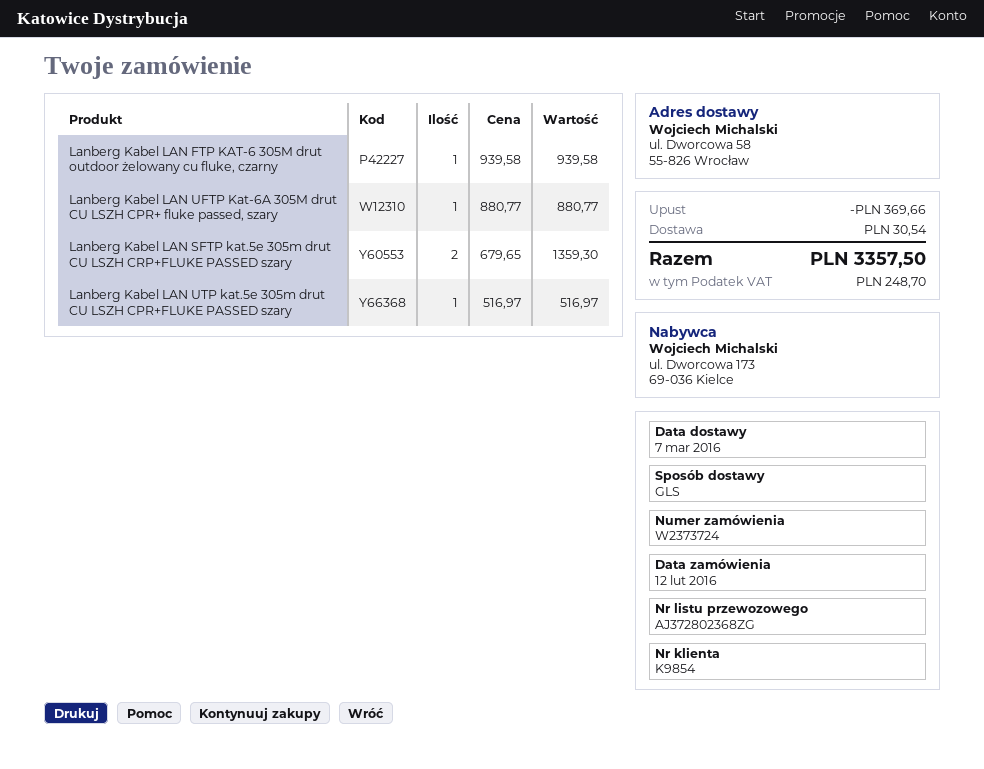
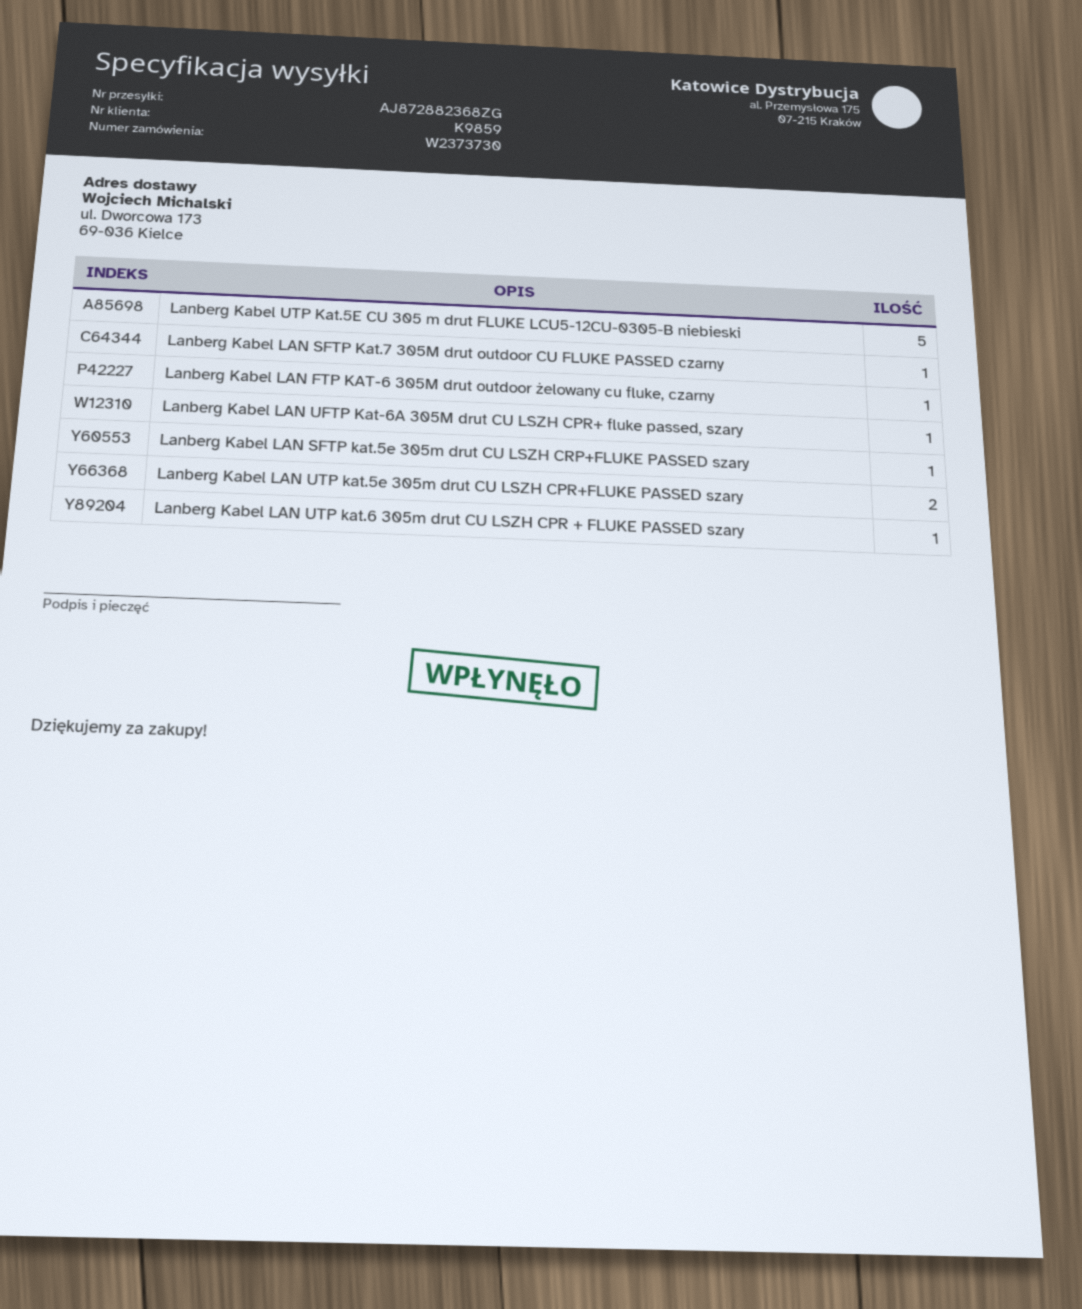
order number: W2373724 -> W2373730
customer number: K9854 -> K9859
tracking number: AJ372802368ZG -> AJ872882368ZG
ship to: ul. Dworcowa 58, 55-826 Wrocław -> ul. Dworcowa 173, 69-036 Kielce
Lanberg Kabel LAN SFTP kat.5e 305m drut CU LSZH CRP+FLUKE PASSED szary: 2 -> 1
Lanberg Kabel LAN UTP kat.5e 305m drut CU LSZH CPR+FLUKE PASSED szary: 1 -> 2
Lanberg Kabel UTP Kat.5E CU 305 m drut FLUKE LCU5-12CU-0305-B niebieski: none -> 5
Lanberg Kabel LAN SFTP Kat.7 305M drut outdoor CU FLUKE PASSED czarny: none -> 1
Lanberg Kabel LAN UTP kat.6 305m drut CU LSZH CPR + FLUKE PASSED szary: none -> 1

